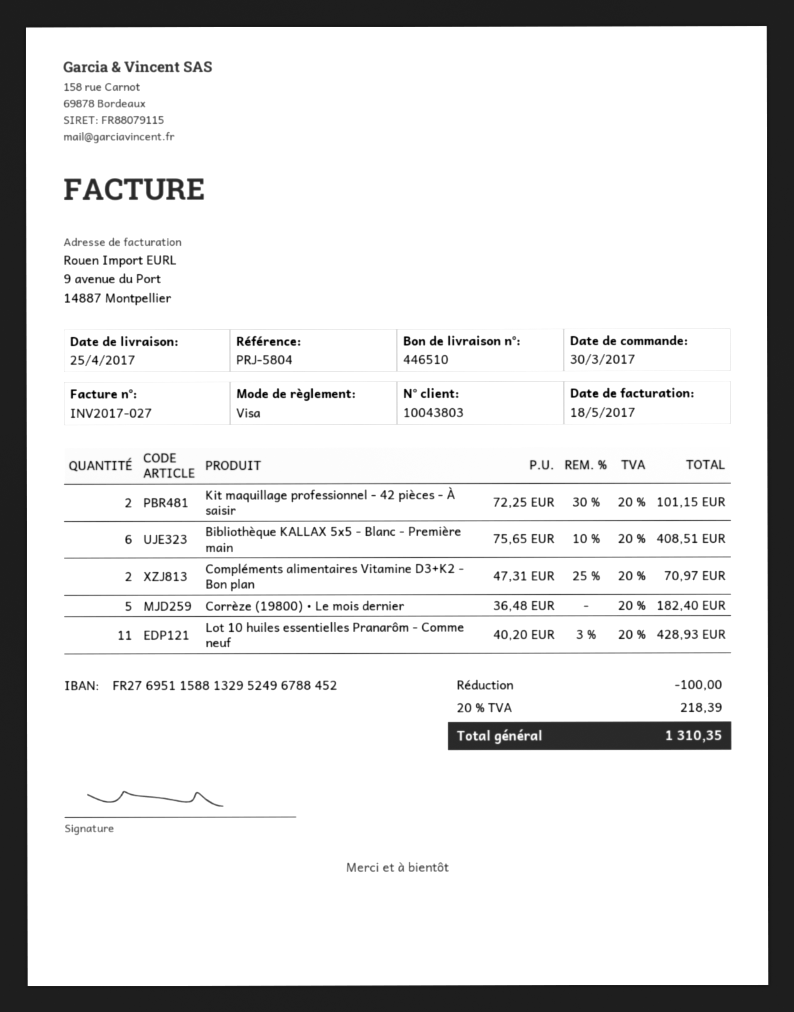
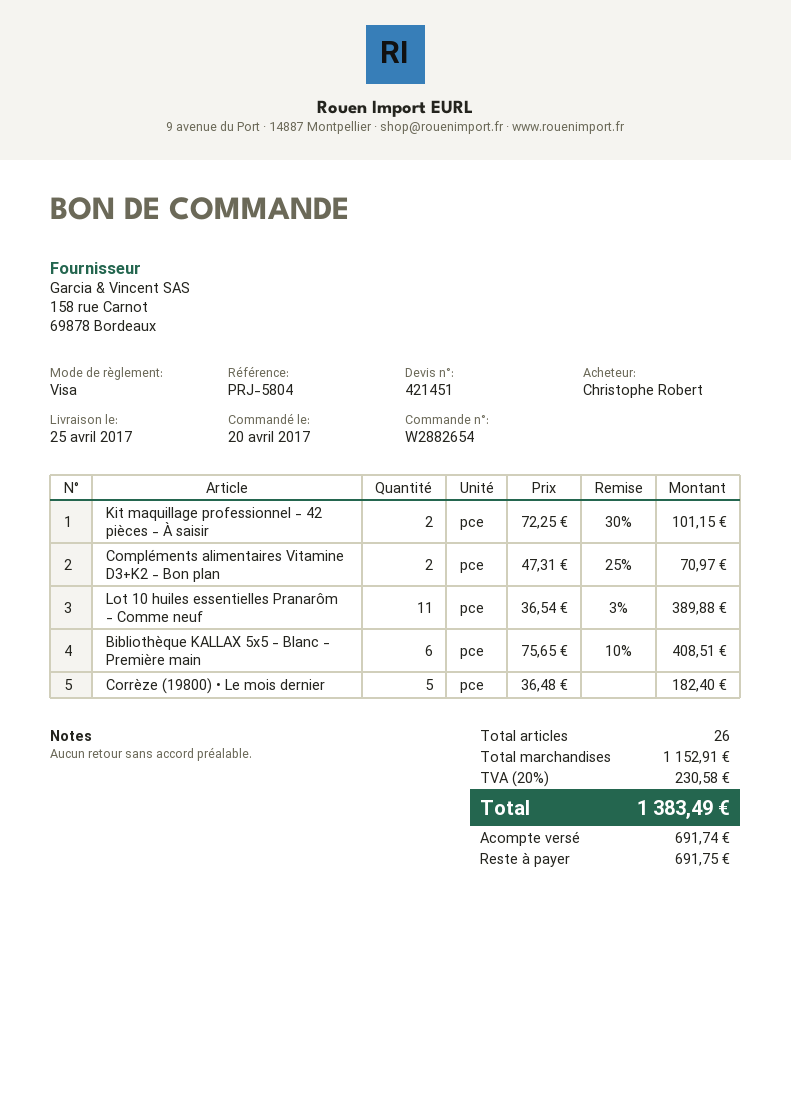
order date: 2017-03-30 -> 2017-04-20
Lot 10 huiles essentielles Pranarôm - Comme neuf: 11 x 40.20 - 3% = 428.93 -> 11 x 36.54 - 3% = 389.88
discount: 100.00 -> none
tax: 20% = 218.39 -> 20% = 230.58
total: 1310.35 -> 1383.49

